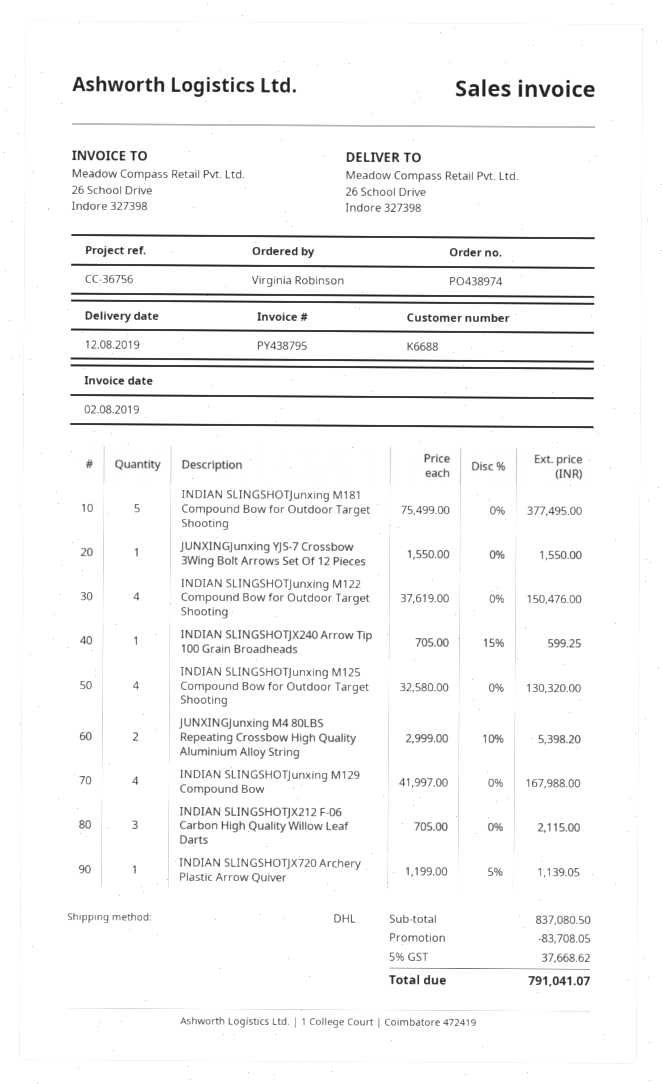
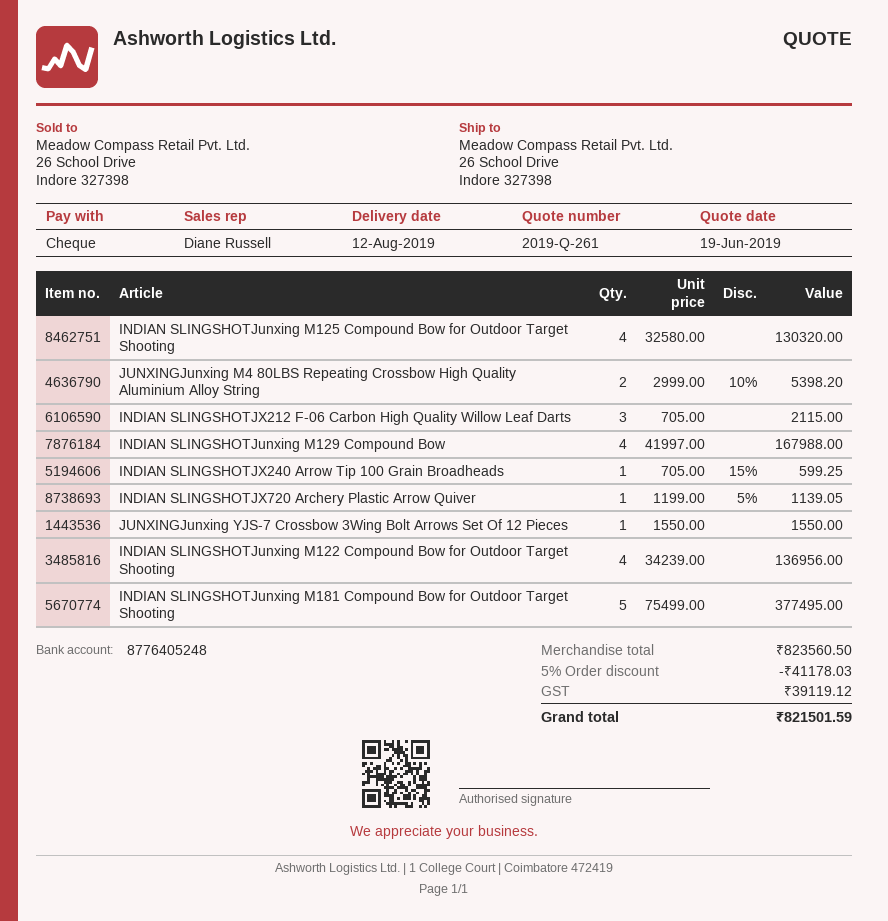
INDIAN SLINGSHOTJunxing M122 Compound Bow for Outdoor Target Shooting: 4 x 37619.00 = 150476.00 -> 4 x 34239.00 = 136956.00
subtotal: 837080.50 -> 823560.50
discount: 83708.05 -> 41178.03
tax: 37668.62 -> 39119.12
total: 791041.07 -> 821501.59

